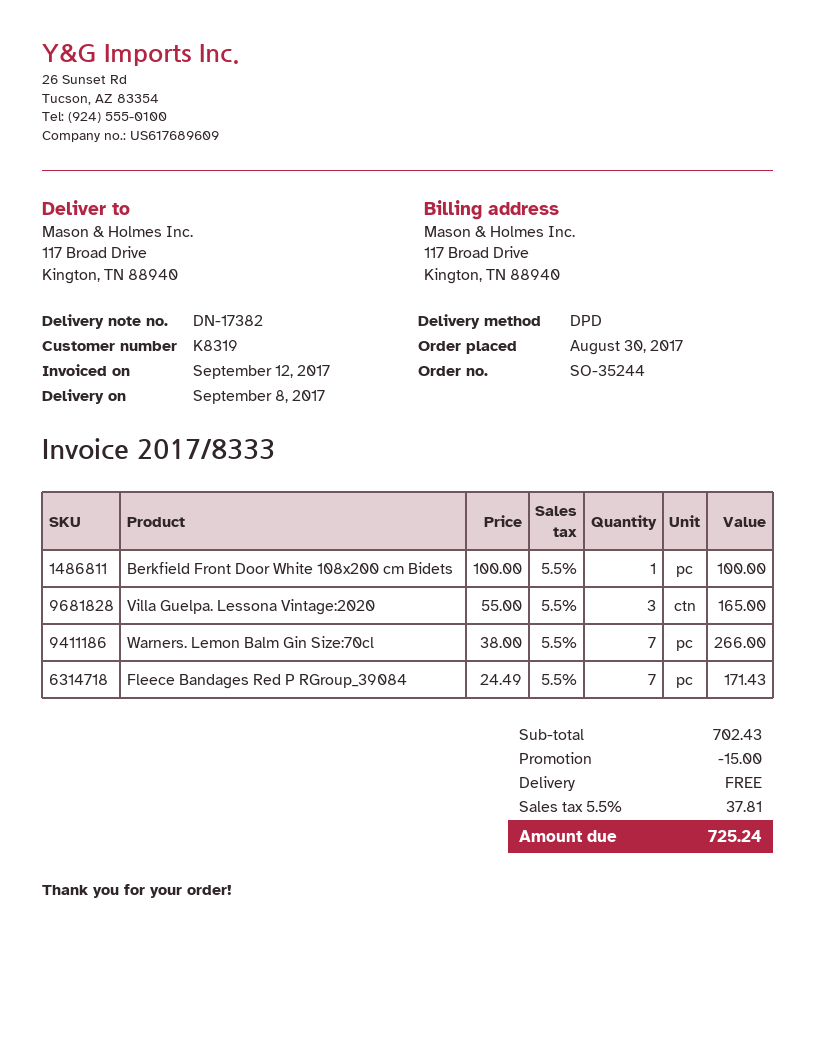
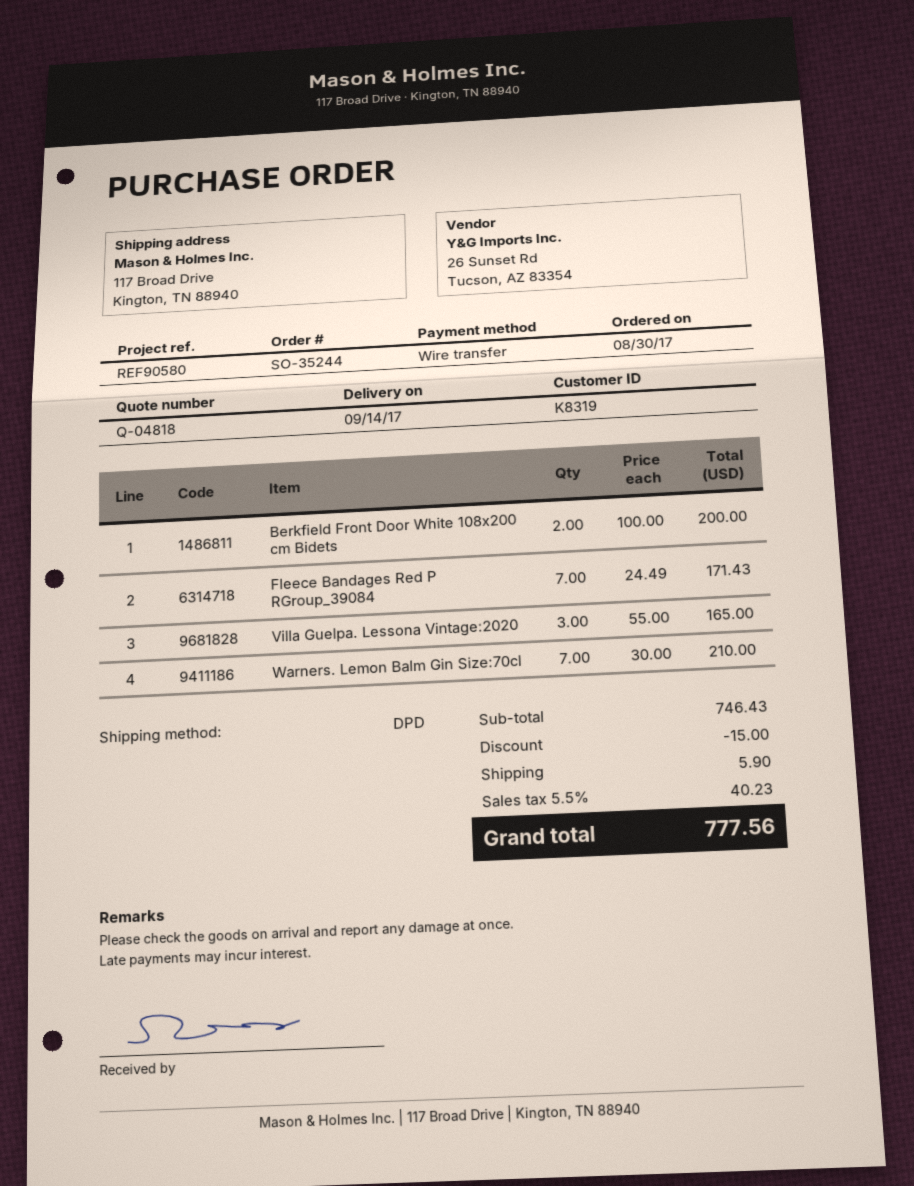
delivery date: 2017-09-08 -> 2017-09-14
Berkfield Front Door White 108x200 cm Bidets: 1 x 100.00 = 100.00 -> 2 x 100.00 = 200.00
Warners. Lemon Balm Gin Size:70cl: 7 x 38.00 = 266.00 -> 7 x 30.00 = 210.00
subtotal: 702.43 -> 746.43
shipping: 0.00 -> 5.90
tax: 5.5% = 37.81 -> 5.5% = 40.23
total: 725.24 -> 777.56

